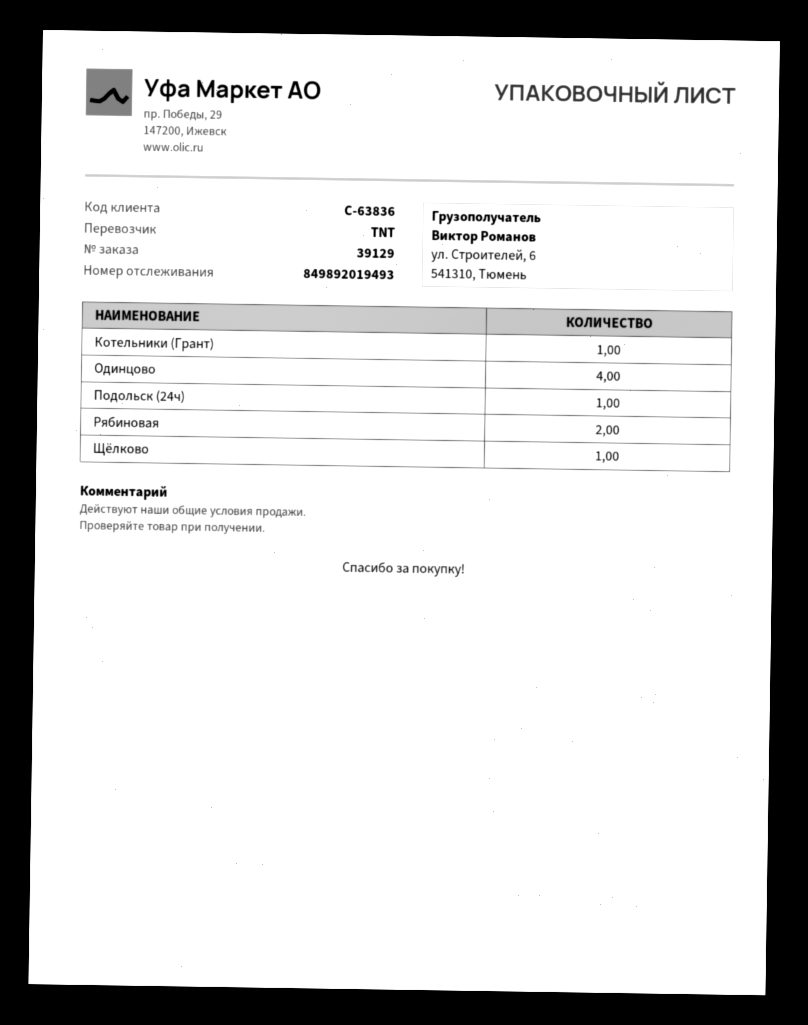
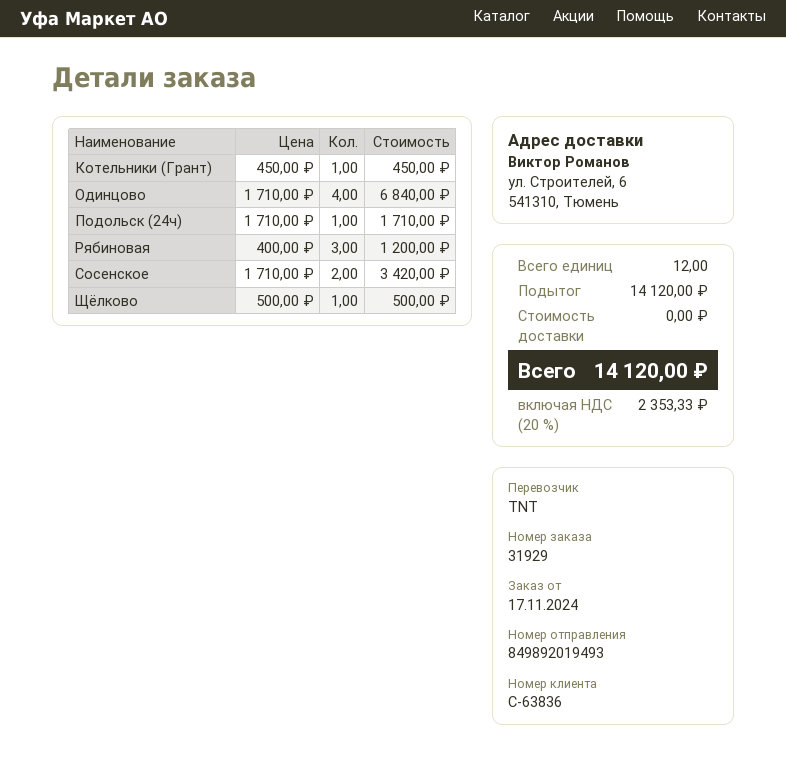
order number: 39129 -> 31929
Рябиновая: 2 -> 3
Сосенское: none -> 2

